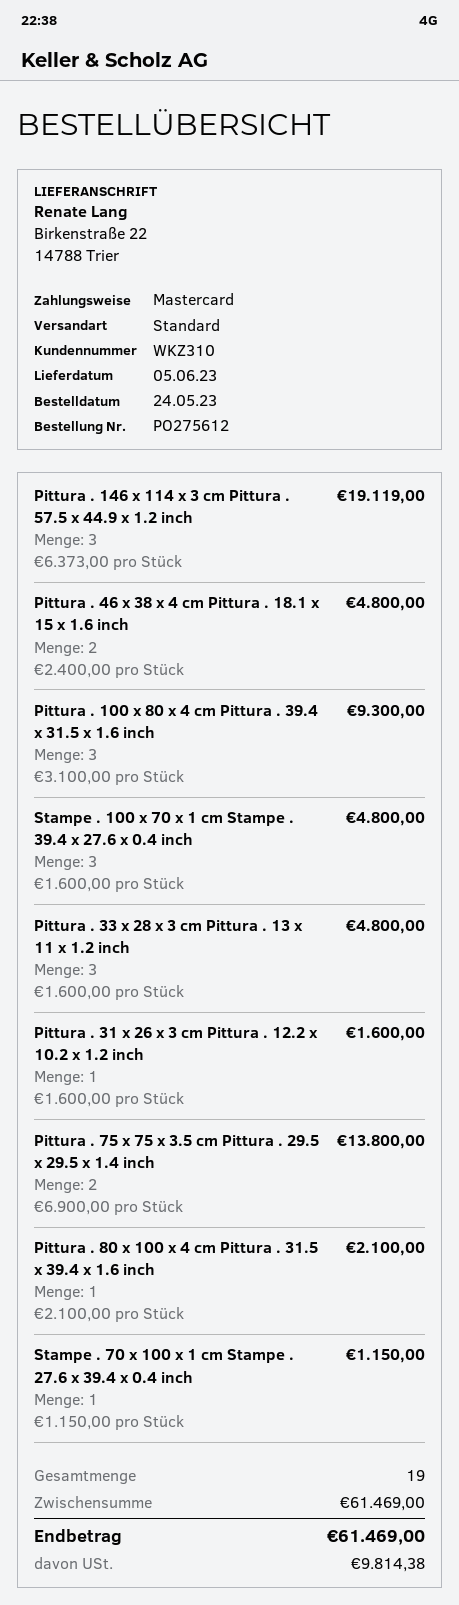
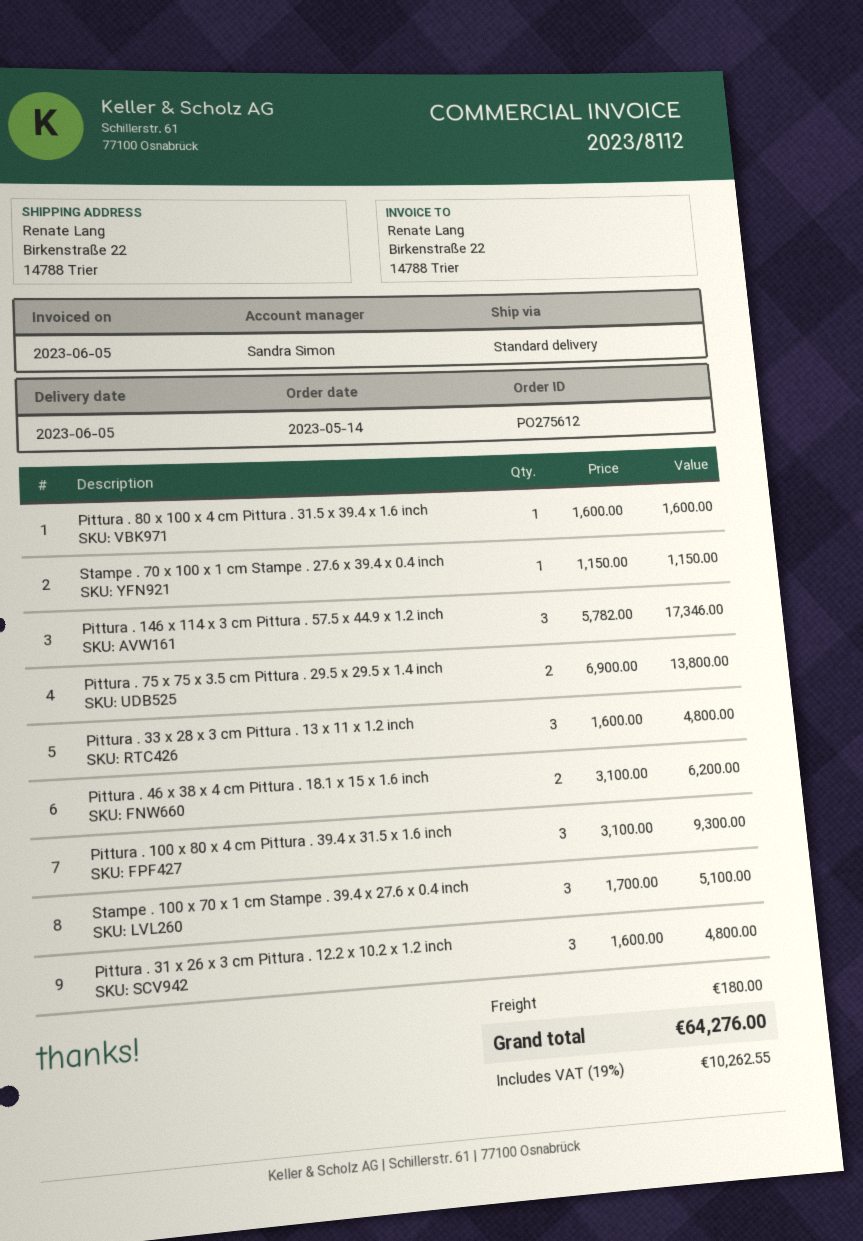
order date: 2023-05-24 -> 2023-05-14
Pittura . 146 x 114 x 3 cm Pittura . 57.5 x 44.9 x 1.2 inch: 3 x 6373.00 = 19119.00 -> 3 x 5782.00 = 17346.00
Pittura . 46 x 38 x 4 cm Pittura . 18.1 x 15 x 1.6 inch: 2 x 2400.00 = 4800.00 -> 2 x 3100.00 = 6200.00
Stampe . 100 x 70 x 1 cm Stampe . 39.4 x 27.6 x 0.4 inch: 3 x 1600.00 = 4800.00 -> 3 x 1700.00 = 5100.00
Pittura . 31 x 26 x 3 cm Pittura . 12.2 x 10.2 x 1.2 inch: 1 x 1600.00 = 1600.00 -> 3 x 1600.00 = 4800.00
Pittura . 80 x 100 x 4 cm Pittura . 31.5 x 39.4 x 1.6 inch: 1 x 2100.00 = 2100.00 -> 1 x 1600.00 = 1600.00
shipping: none -> 180.00
tax: 9814.38 -> 10262.55
total: 61469.00 -> 64276.00

